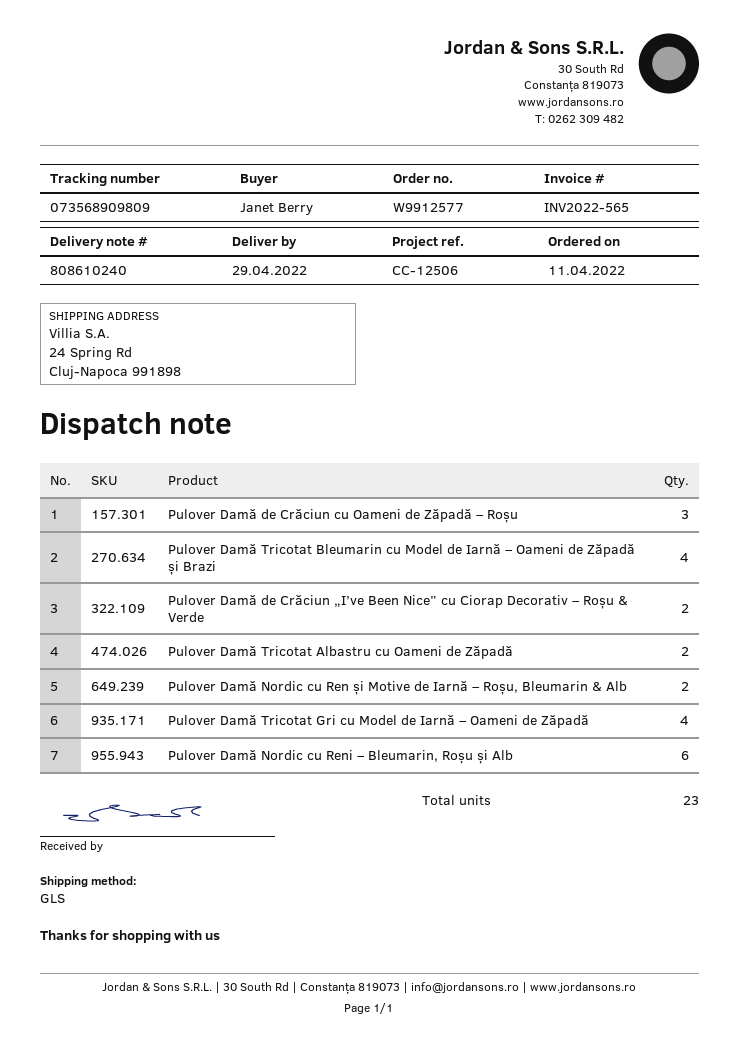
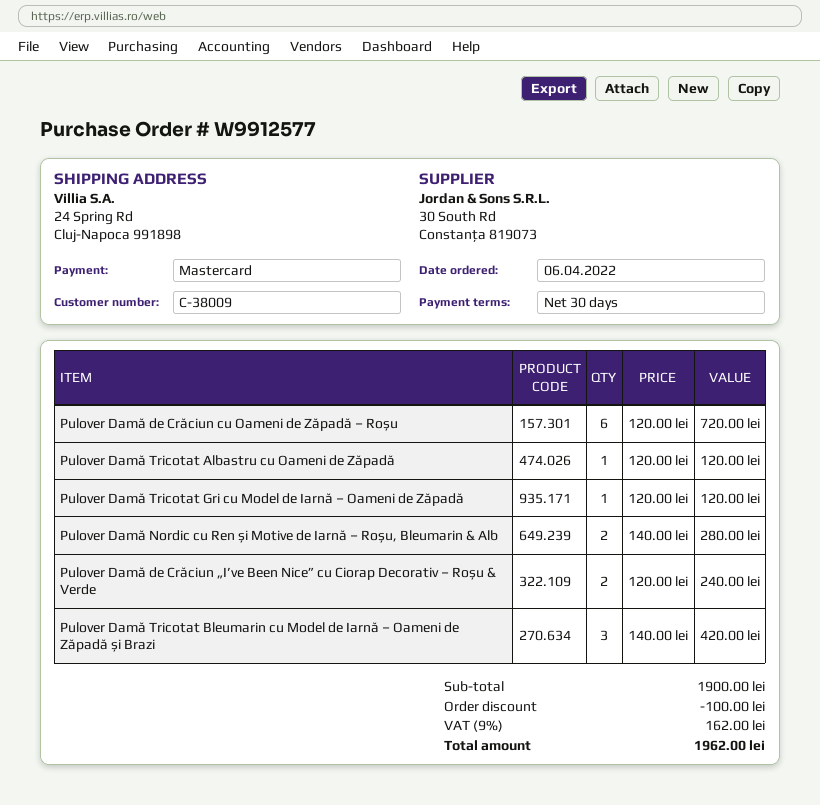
order date: 2022-04-11 -> 2022-04-06
Pulover Damă de Crăciun cu Oameni de Zăpadă – Roșu: 3 -> 6
Pulover Damă Tricotat Bleumarin cu Model de Iarnă – Oameni de Zăpadă și Brazi: 4 -> 3
Pulover Damă Tricotat Albastru cu Oameni de Zăpadă: 2 -> 1
Pulover Damă Tricotat Gri cu Model de Iarnă – Oameni de Zăpadă: 4 -> 1
Pulover Damă Nordic cu Reni – Bleumarin, Roșu și Alb: 6 -> none

